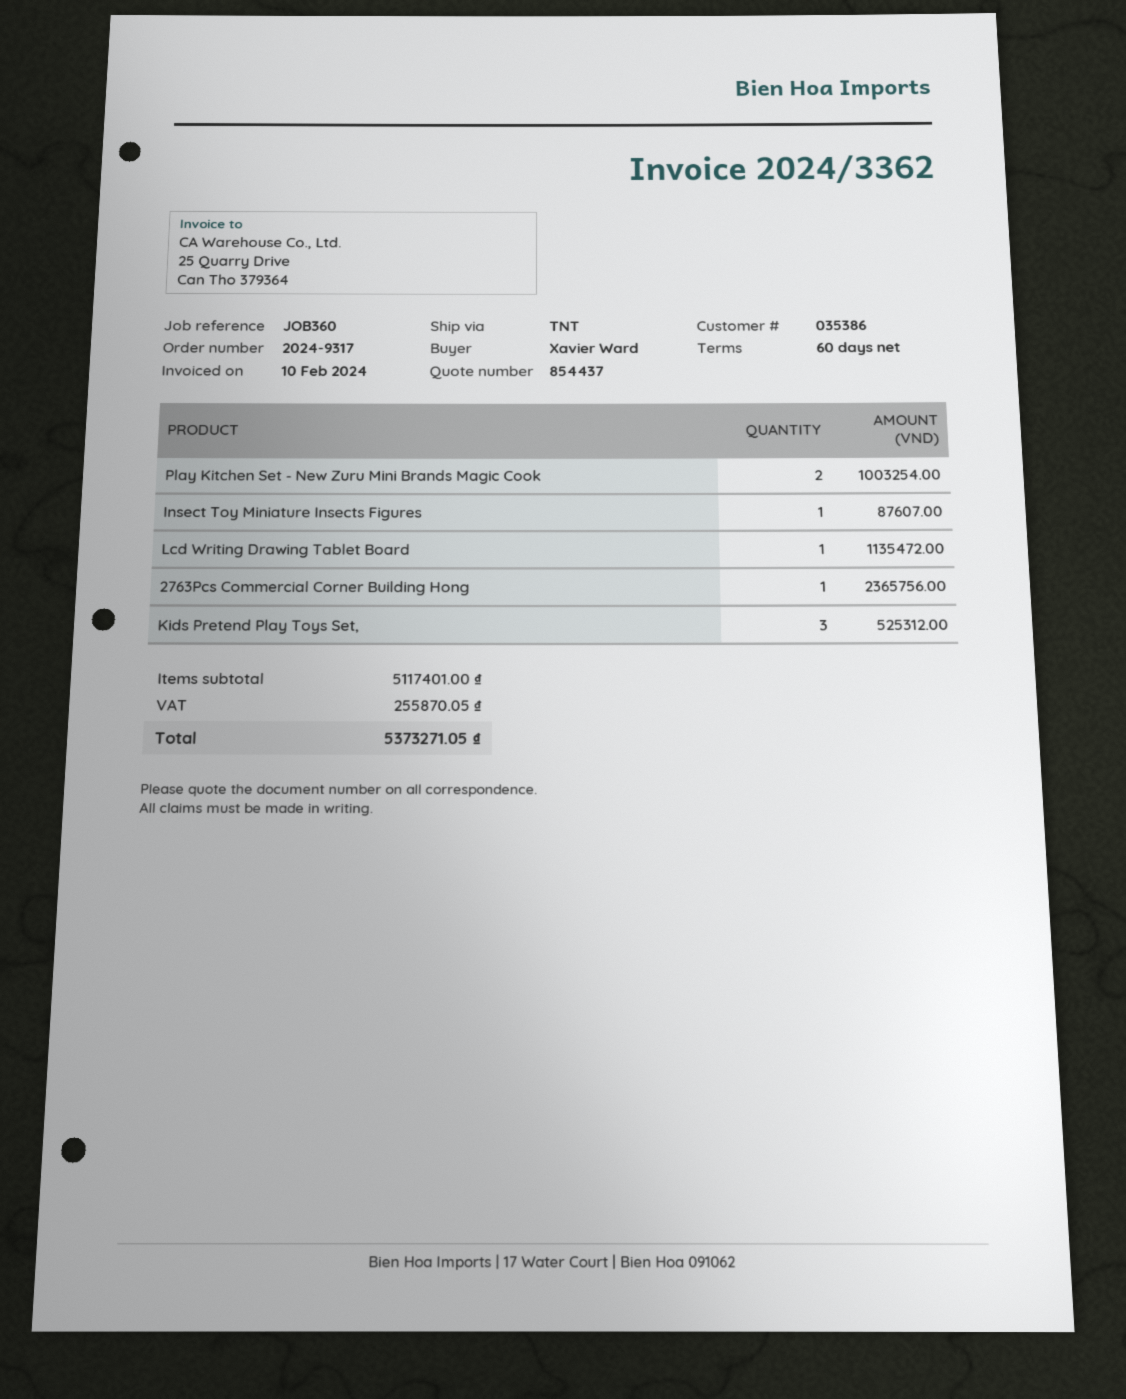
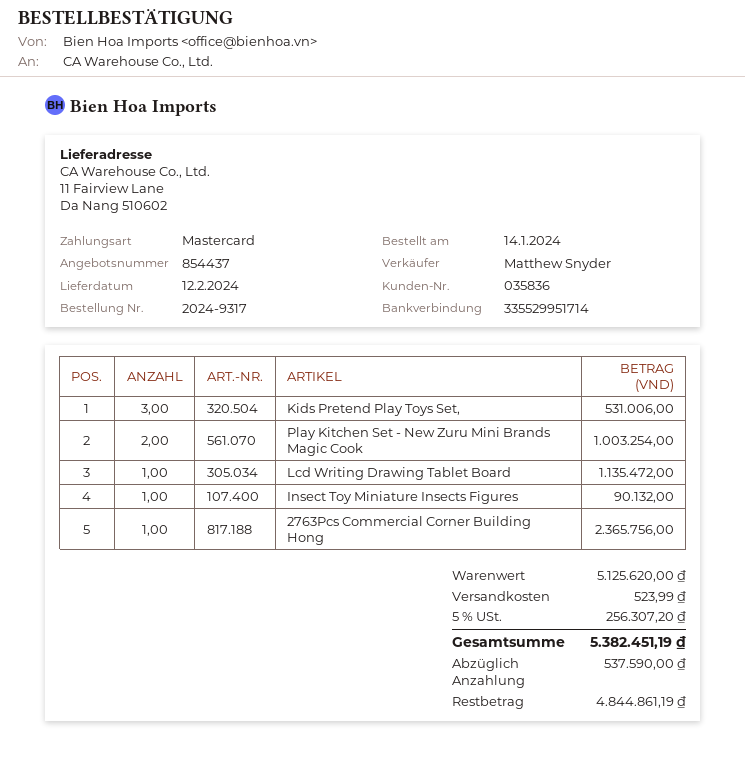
customer number: 035386 -> 035836
Insect Toy Miniature Insects Figures: 1 for 87607.00 -> 1 for 90132.00
Kids Pretend Play Toys Set,: 3 for 525312.00 -> 3 for 531006.00
subtotal: 5117401.00 -> 5125620.00
shipping: none -> 523.99
tax: 255870.05 -> 256307.20
total: 5373271.05 -> 5382451.19

